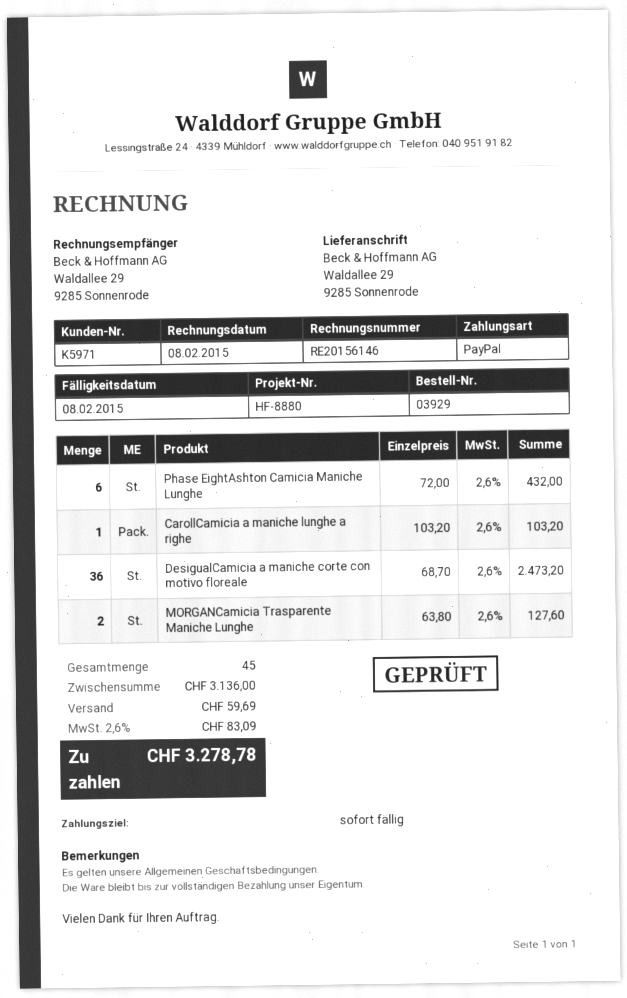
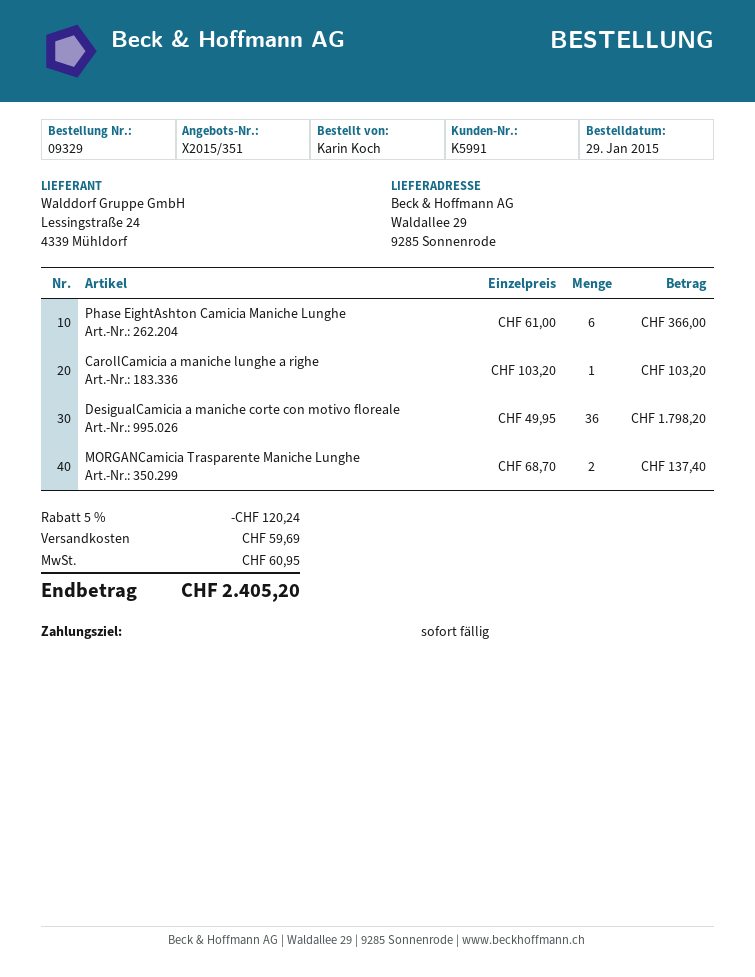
order number: 03929 -> 09329
customer number: K5971 -> K5991
Phase EightAshton Camicia Maniche Lunghe: 6 x 72.00 = 432.00 -> 6 x 61.00 = 366.00
DesigualCamicia a maniche corte con motivo floreale: 36 x 68.70 = 2473.20 -> 36 x 49.95 = 1798.20
MORGANCamicia Trasparente Maniche Lunghe: 2 x 63.80 = 127.60 -> 2 x 68.70 = 137.40
discount: none -> 5% = 120.24
tax: 83.09 -> 60.95
total: 3278.78 -> 2405.20

